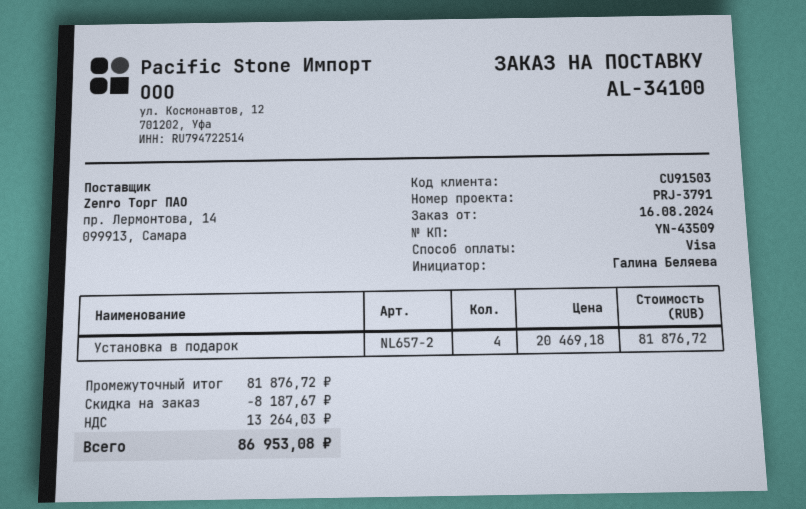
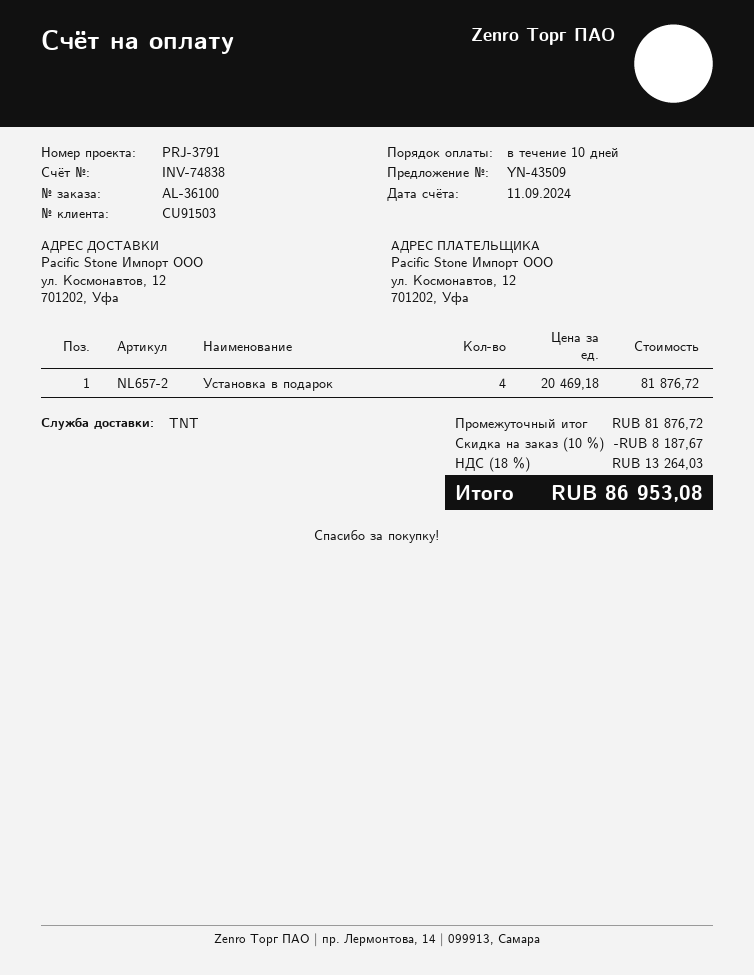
order number: AL-34100 -> AL-36100

